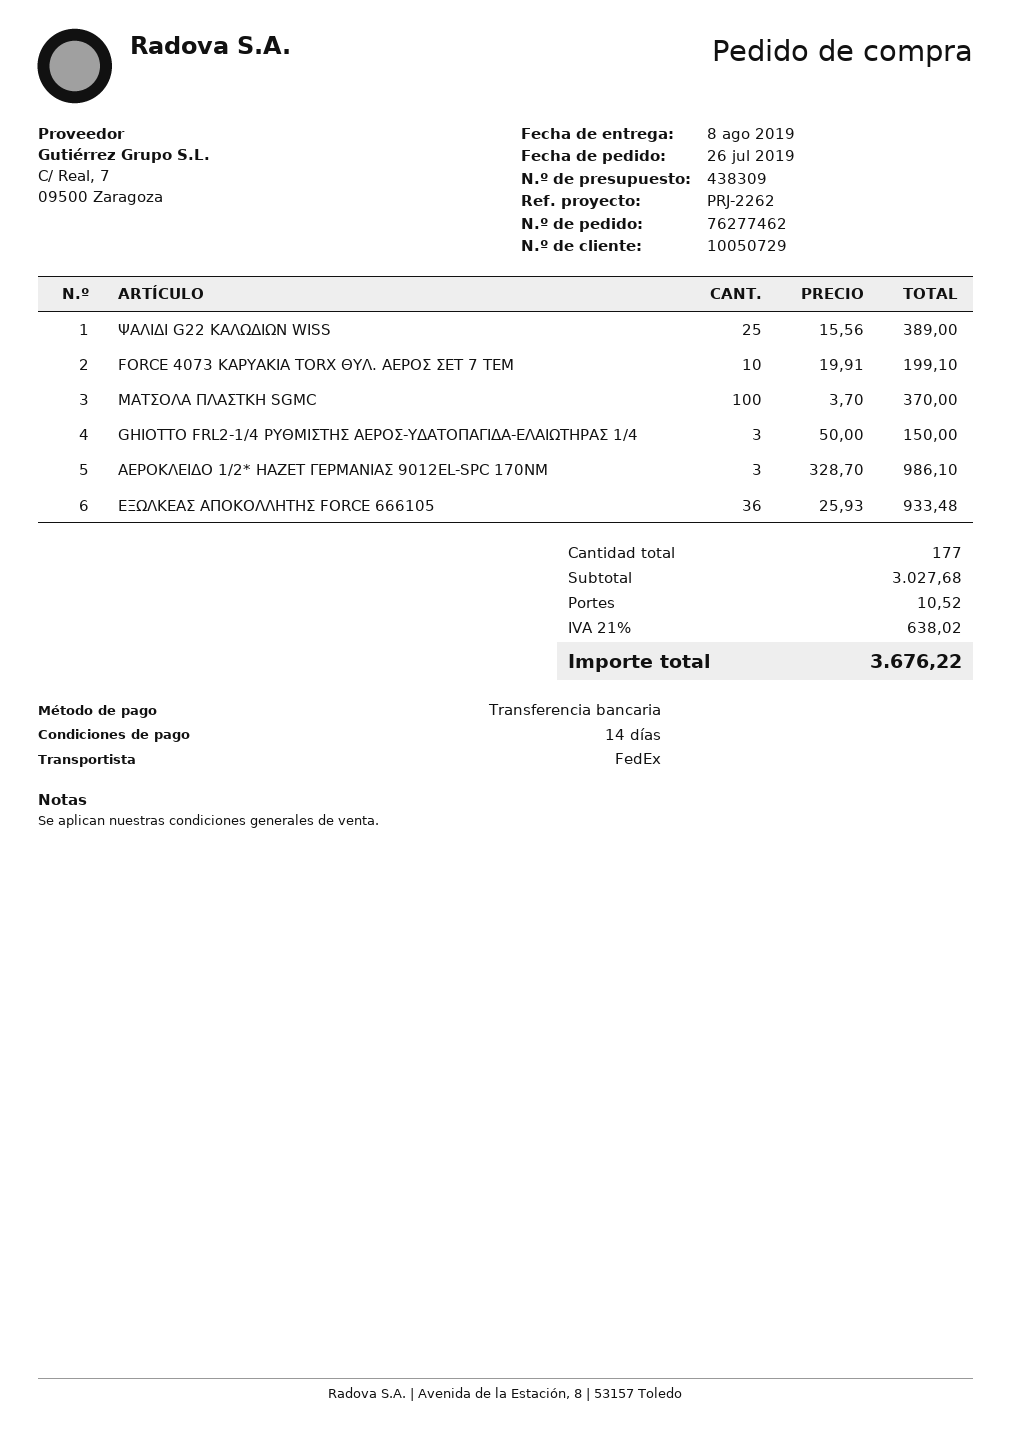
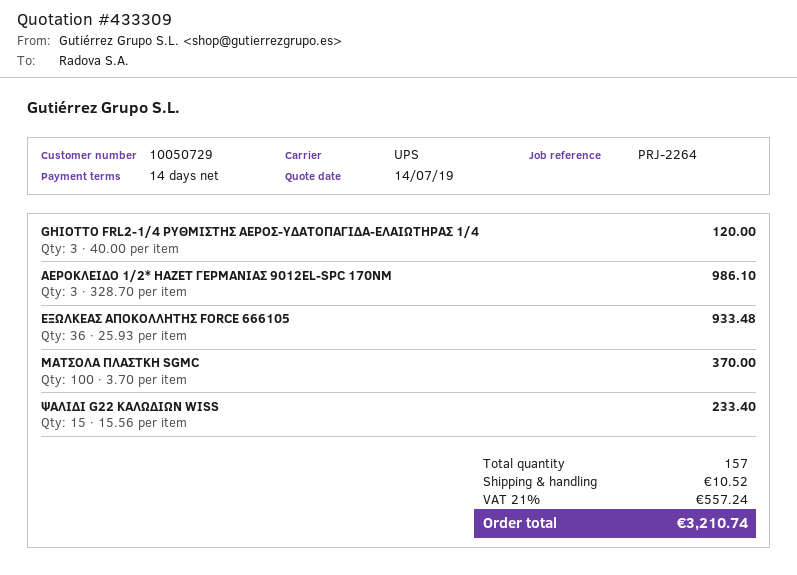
quote number: 438309 -> 433309
reference: PRJ-2262 -> PRJ-2264
shipping method: FedEx -> UPS
ΨΑΛΙΔΙ G22 ΚΑΛΩΔΙΩΝ WISS: 25 x 15.56 = 389.00 -> 15 x 15.56 = 233.40
FORCE 4073 ΚΑΡΥΑΚΙΑ TORX ΘΥΛ. ΑΕΡΟΣ ΣΕΤ 7 ΤΕΜ: 10 x 19.91 = 199.10 -> none
GHIOTTO FRL2-1/4 ΡΥΘΜΙΣΤΗΣ ΑΕΡΟΣ-ΥΔΑΤΟΠΑΓΙΔΑ-ΕΛΑΙΩΤΗΡΑΣ 1/4: 3 x 50.00 = 150.00 -> 3 x 40.00 = 120.00
total quantity: 177 -> 157
tax: 21% = 638.02 -> 21% = 557.24
total: 3676.22 -> 3210.74

